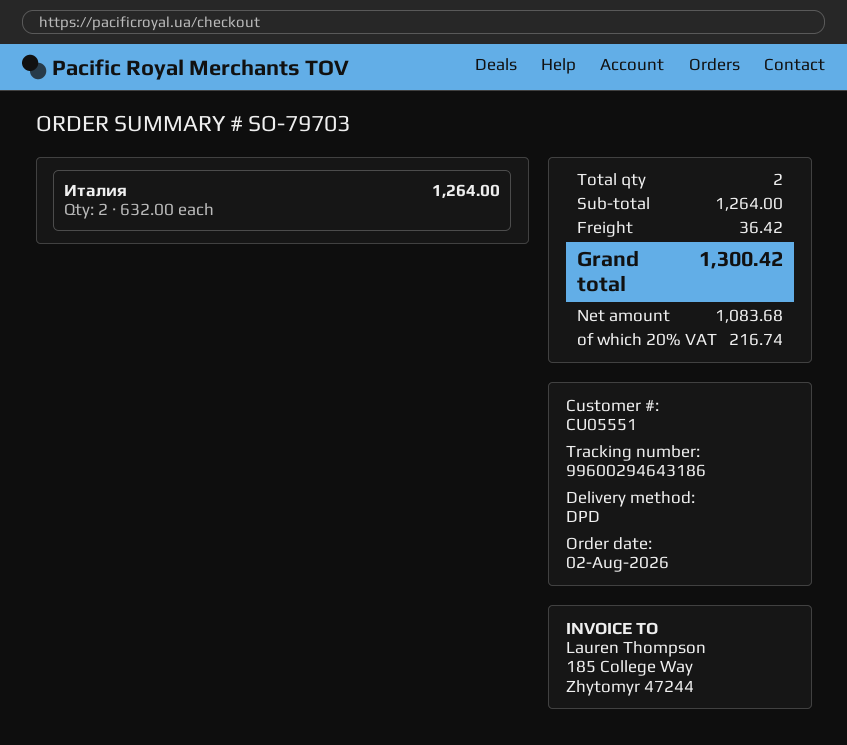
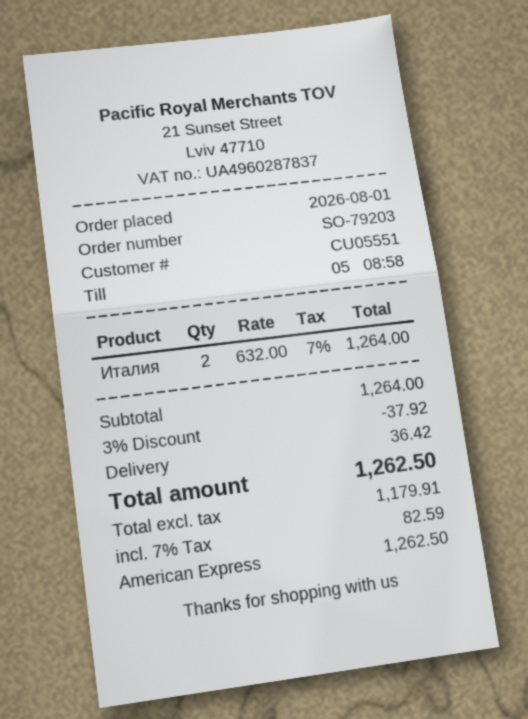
order number: SO-79703 -> SO-79203
order date: 2026-08-02 -> 2026-08-01
discount: none -> 3% = 37.92
net: 1083.68 -> 1179.91
tax: 20% = 216.74 -> 7% = 82.59
total: 1300.42 -> 1262.50

